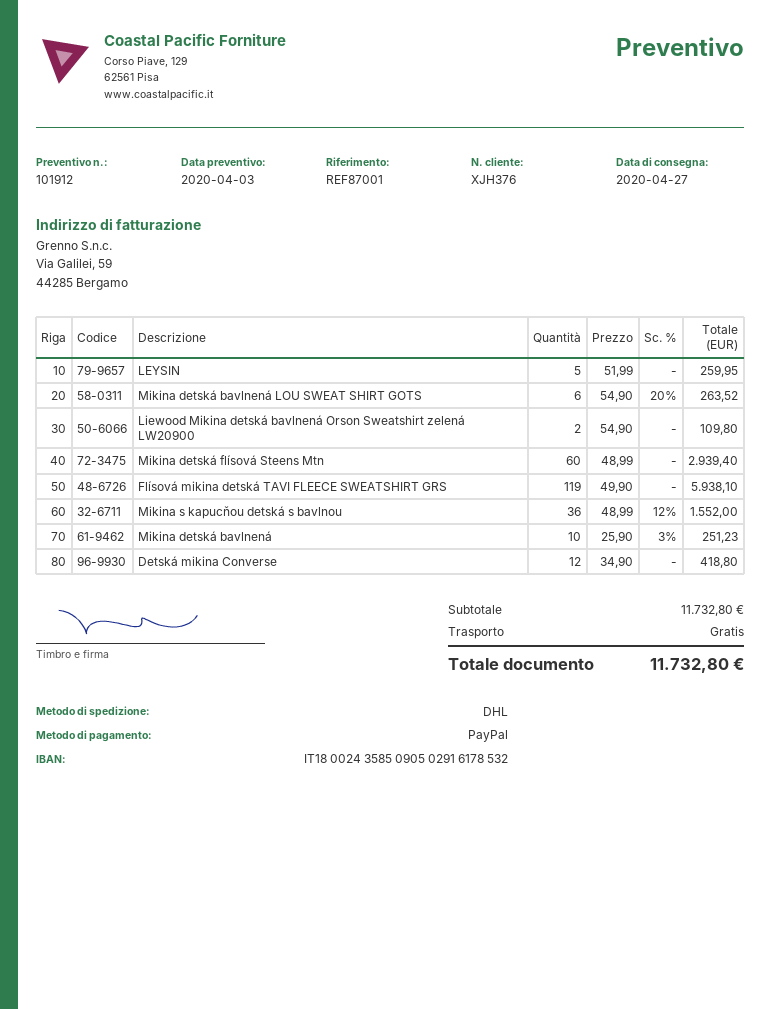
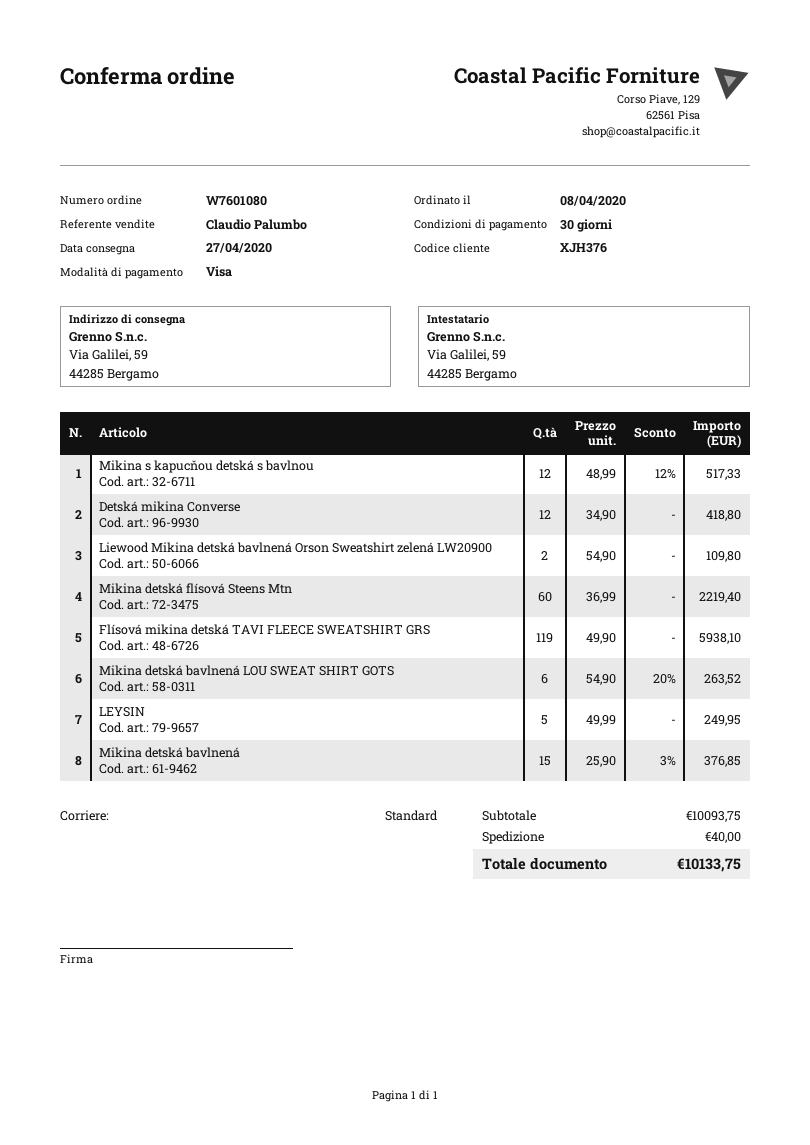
payment method: PayPal -> Visa
shipping method: DHL -> standard
LEYSIN: 5 x 51.99 = 259.95 -> 5 x 49.99 = 249.95
Mikina detská flísová Steens Mtn: 60 x 48.99 = 2939.40 -> 60 x 36.99 = 2219.40
Mikina s kapucňou detská s bavlnou: 36 x 48.99 - 12% = 1552.00 -> 12 x 48.99 - 12% = 517.33
Mikina detská bavlnená: 10 x 25.90 - 3% = 251.23 -> 15 x 25.90 - 3% = 376.85
subtotal: 11732.80 -> 10093.75
shipping: 0.00 -> 40.00
total: 11732.80 -> 10133.75

